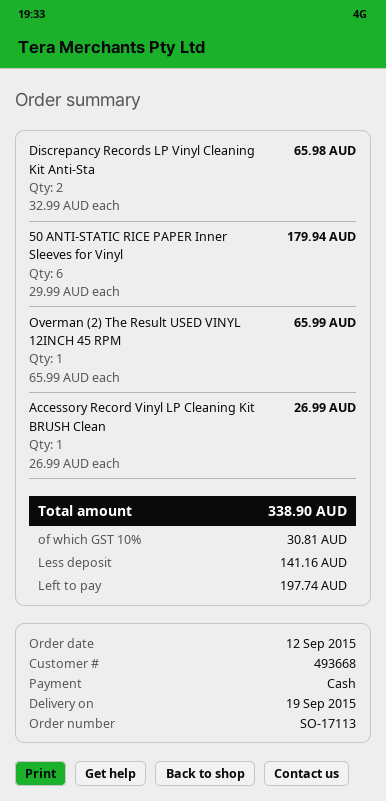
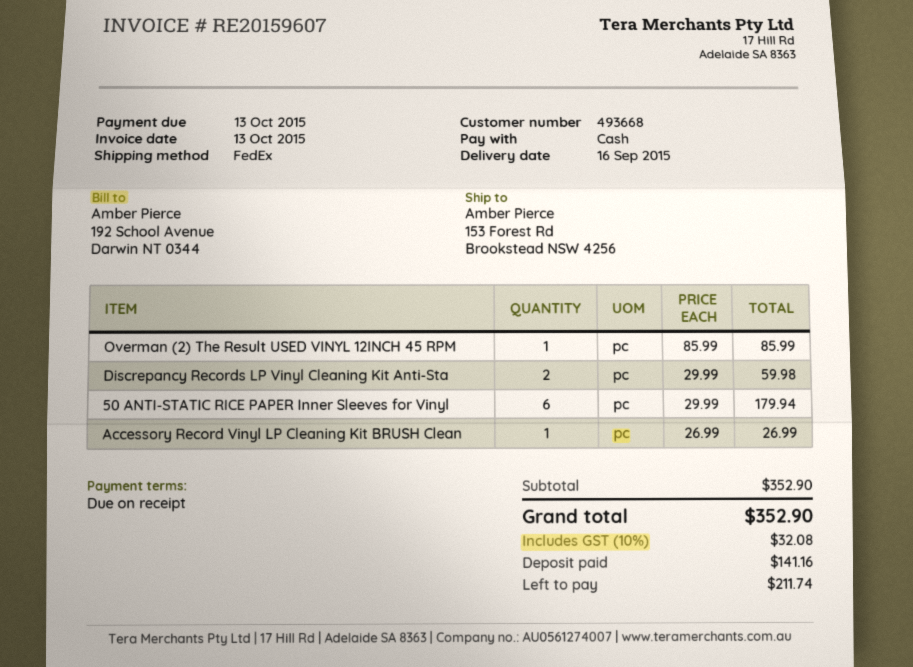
delivery date: 2015-09-19 -> 2015-09-16
Discrepancy Records LP Vinyl Cleaning Kit Anti-Sta: 2 x 32.99 = 65.98 -> 2 x 29.99 = 59.98
Overman (2) The Result USED VINYL 12INCH 45 RPM: 1 x 65.99 = 65.99 -> 1 x 85.99 = 85.99
tax: 10% = 30.81 -> 10% = 32.08
total: 338.90 -> 352.90
balance: 197.74 -> 211.74

